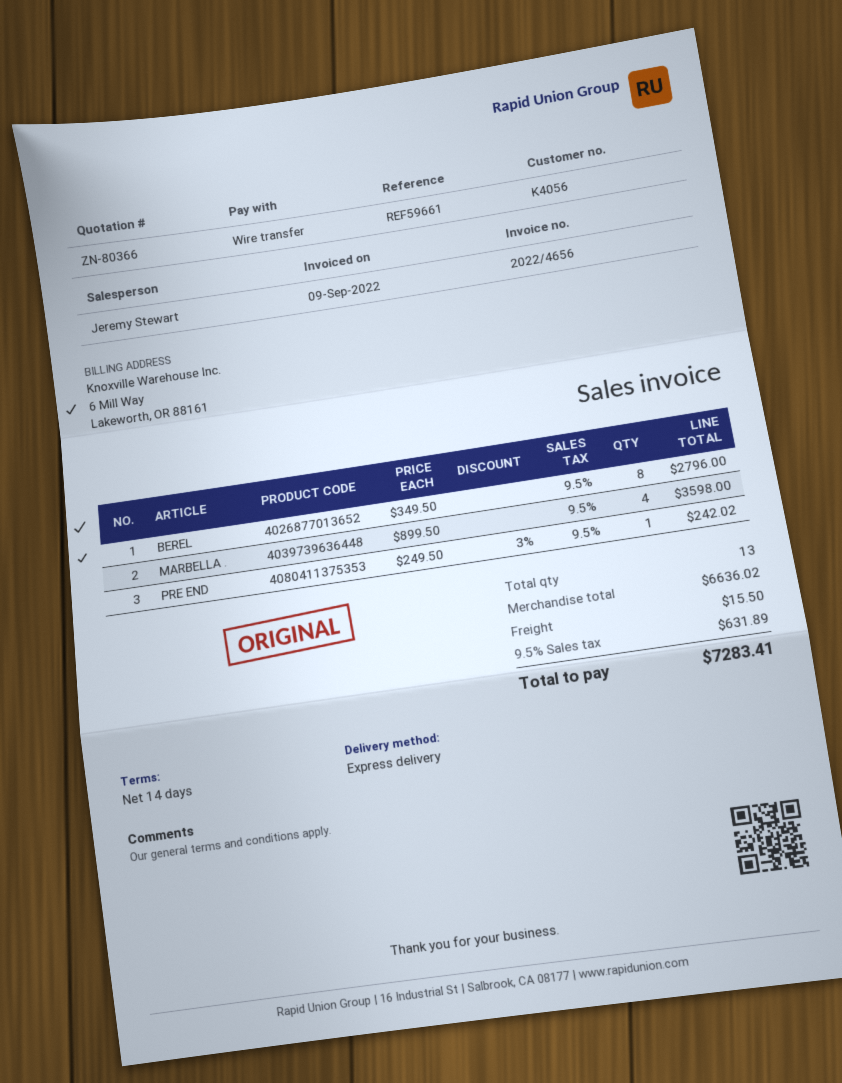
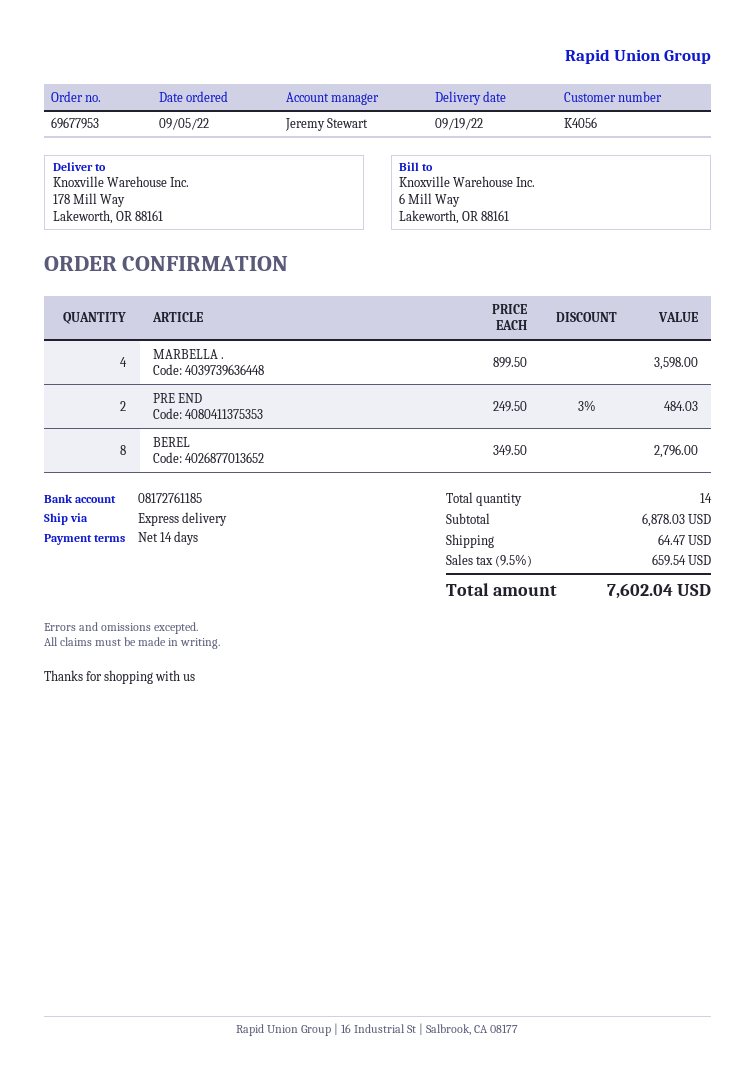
PRE END: 1 x 249.50 - 3% = 242.02 -> 2 x 249.50 - 3% = 484.03
total quantity: 13 -> 14
subtotal: 6636.02 -> 6878.03
shipping: 15.50 -> 64.47
tax: 9.5% = 631.89 -> 9.5% = 659.54
total: 7283.41 -> 7602.04

